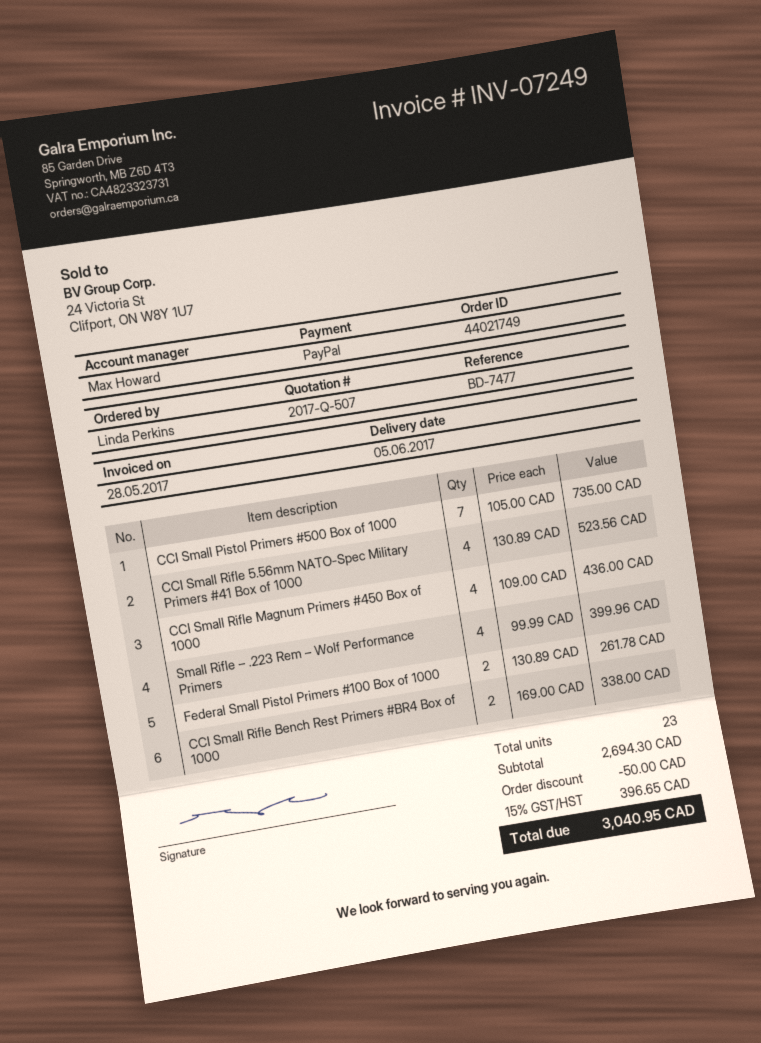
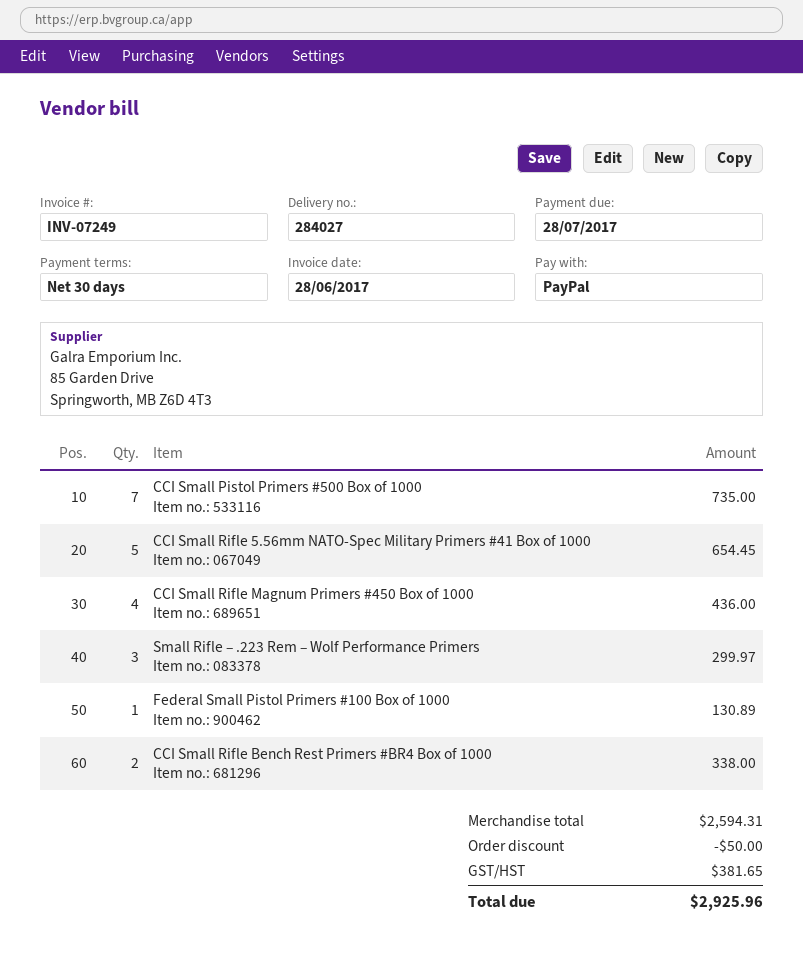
invoice date: 2017-05-28 -> 2017-06-28
CCI Small Rifle 5.56mm NATO-Spec Military Primers #41 Box of 1000: 4 for 523.56 -> 5 for 654.45
Small Rifle – .223 Rem – Wolf Performance Primers: 4 for 399.96 -> 3 for 299.97
Federal Small Pistol Primers #100 Box of 1000: 2 for 261.78 -> 1 for 130.89
subtotal: 2694.30 -> 2594.31
tax: 396.65 -> 381.65
total: 3040.95 -> 2925.96

